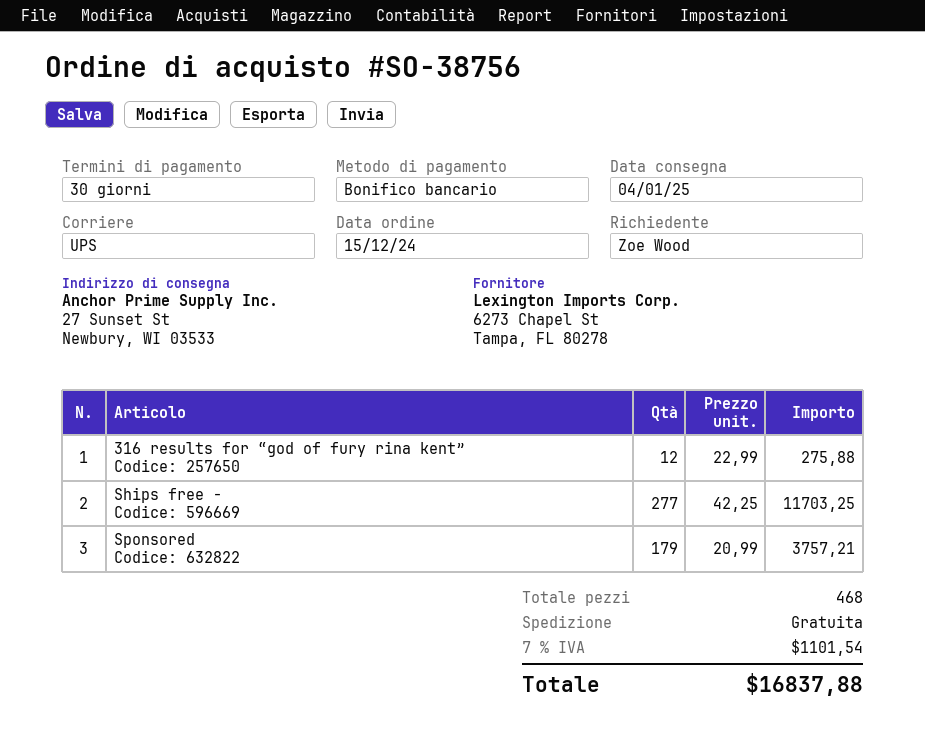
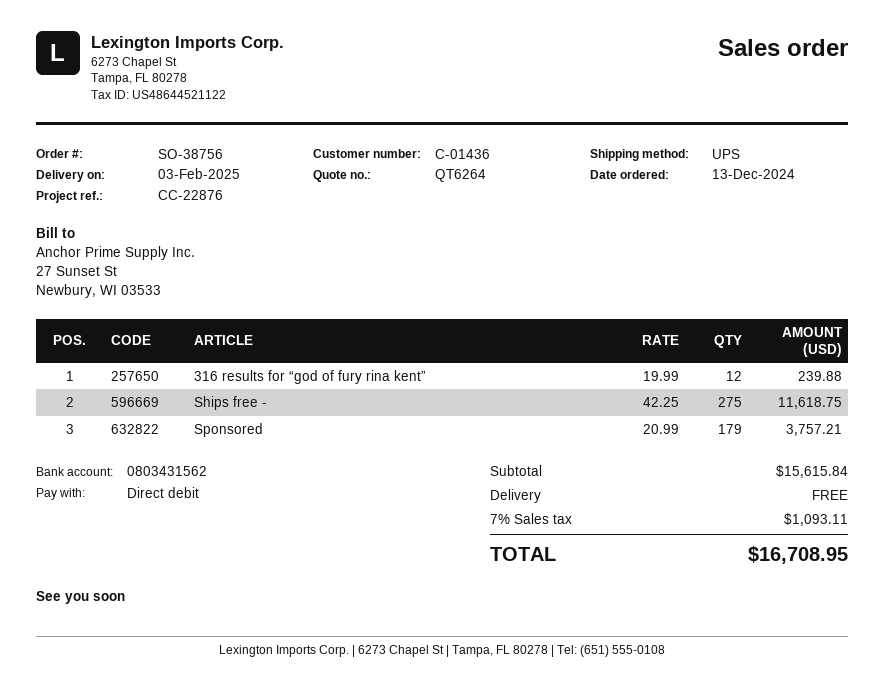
order date: 2024-12-15 -> 2024-12-13
delivery date: 2025-01-04 -> 2025-02-03
payment method: bank transfer -> direct debit
316 results for “god of fury rina kent”: 12 x 22.99 = 275.88 -> 12 x 19.99 = 239.88
Ships free -: 277 x 42.25 = 11703.25 -> 275 x 42.25 = 11618.75
tax: 7% = 1101.54 -> 7% = 1093.11
total: 16837.88 -> 16708.95

